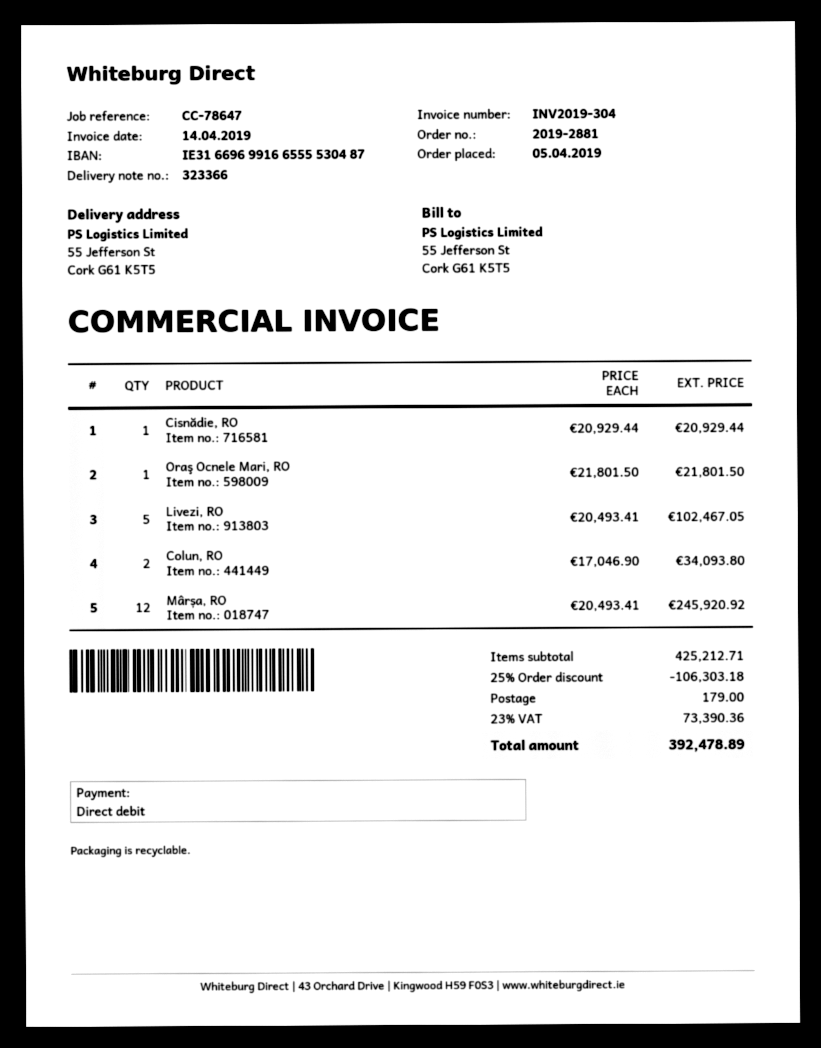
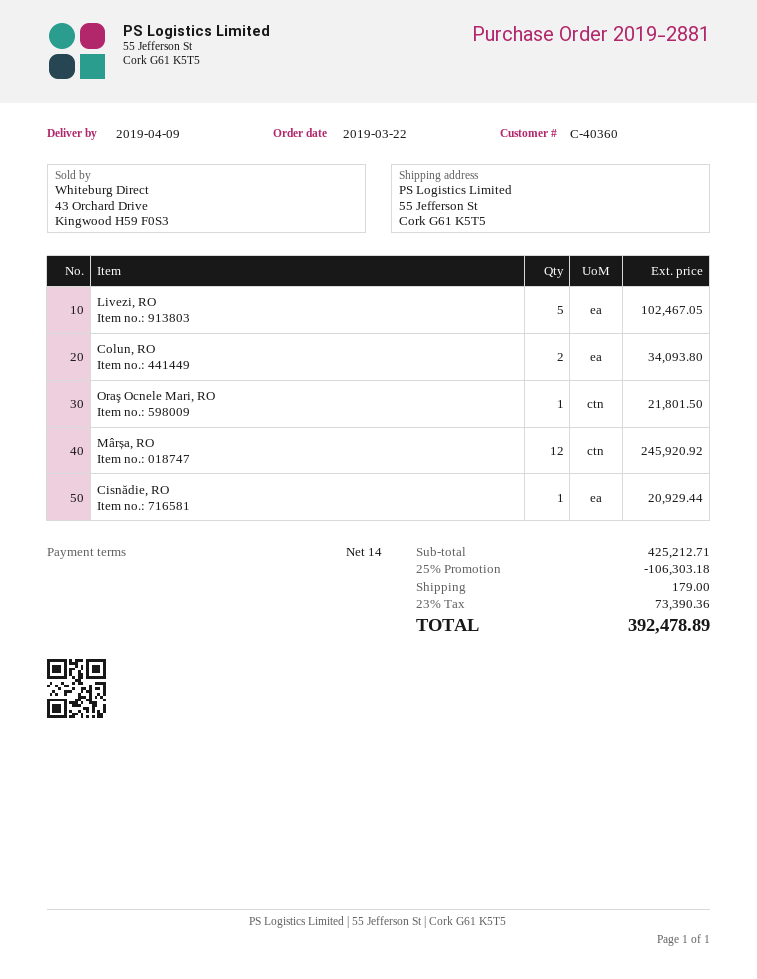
order date: 2019-04-05 -> 2019-03-22

